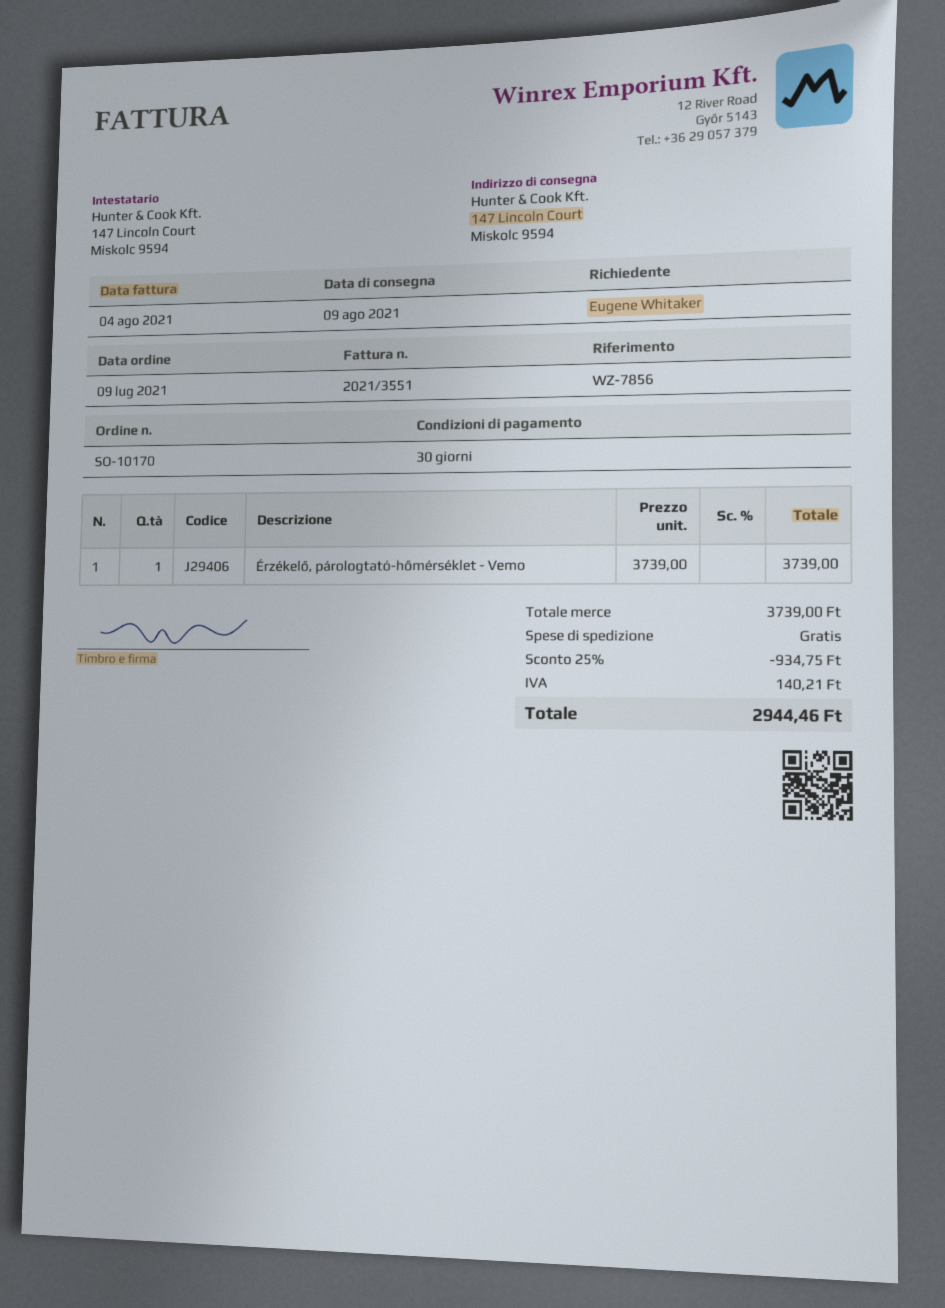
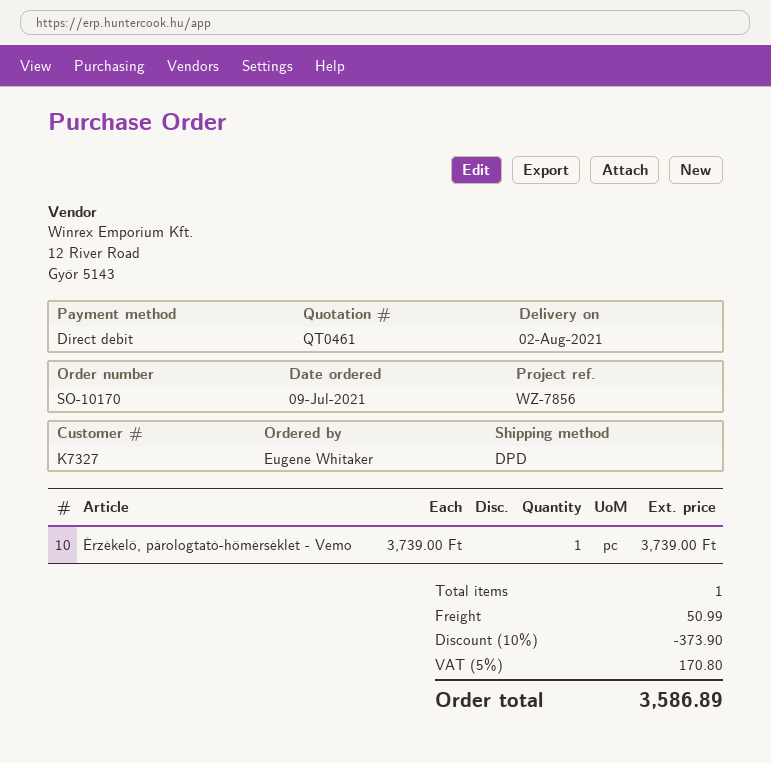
delivery date: 2021-08-09 -> 2021-08-02
discount: 25% = 934.75 -> 10% = 373.90
shipping: 0.00 -> 50.99
tax: 140.21 -> 170.80
total: 2944.46 -> 3586.89

